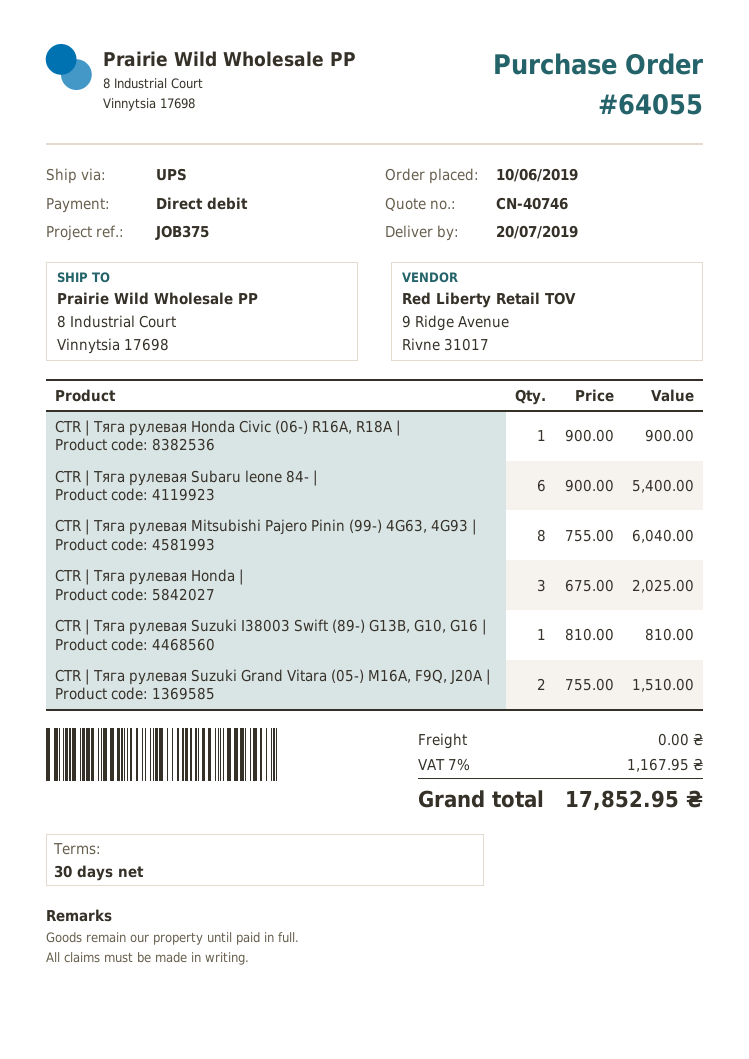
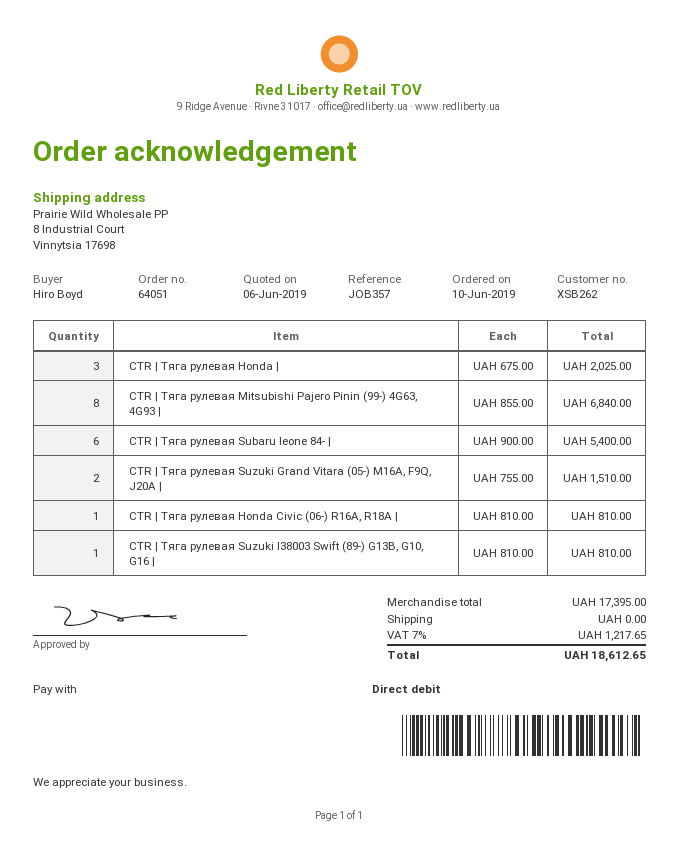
order number: 64055 -> 64051
reference: JOB375 -> JOB357
CTR | Тяга рулевая Honda Civic (06-) R16A, R18A |: 1 x 900.00 = 900.00 -> 1 x 810.00 = 810.00
CTR | Тяга рулевая Mitsubishi Pajero Pinin (99-) 4G63, 4G93 |: 8 x 755.00 = 6040.00 -> 8 x 855.00 = 6840.00
tax: 7% = 1167.95 -> 7% = 1217.65
total: 17852.95 -> 18612.65

